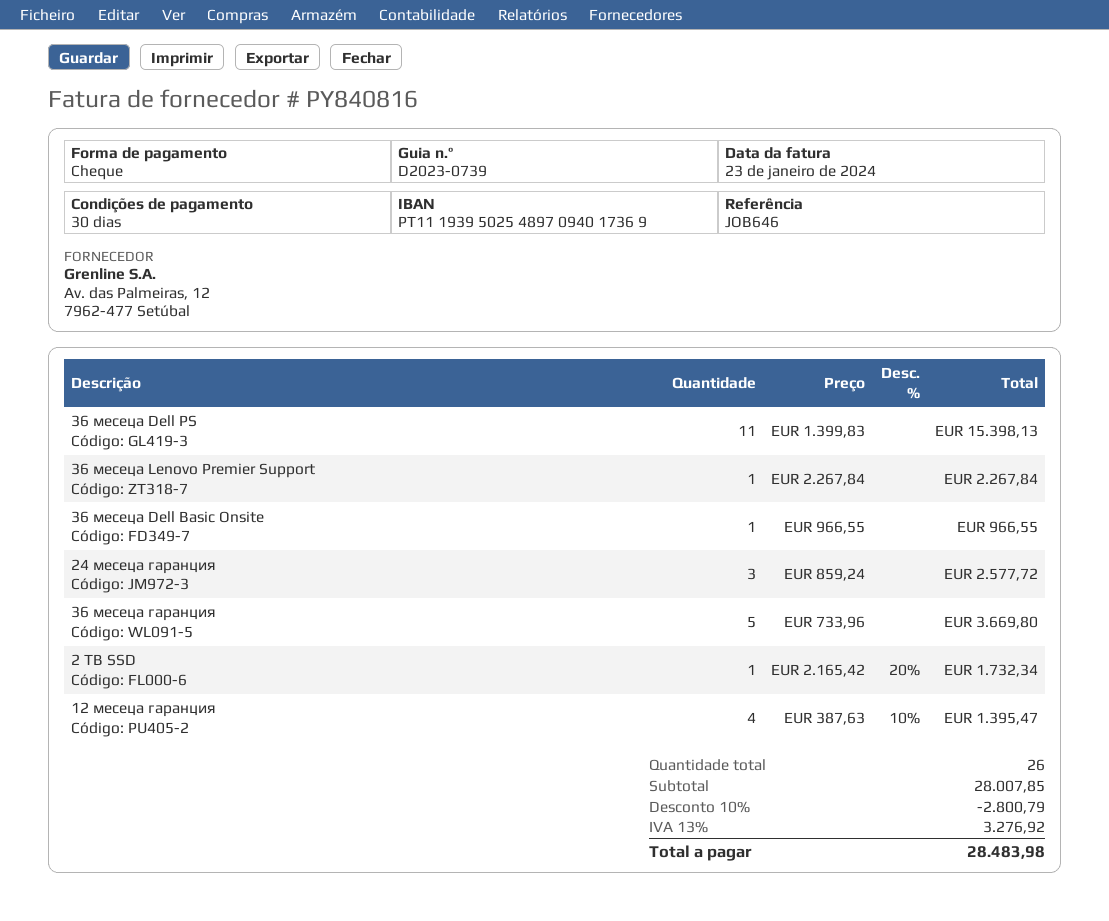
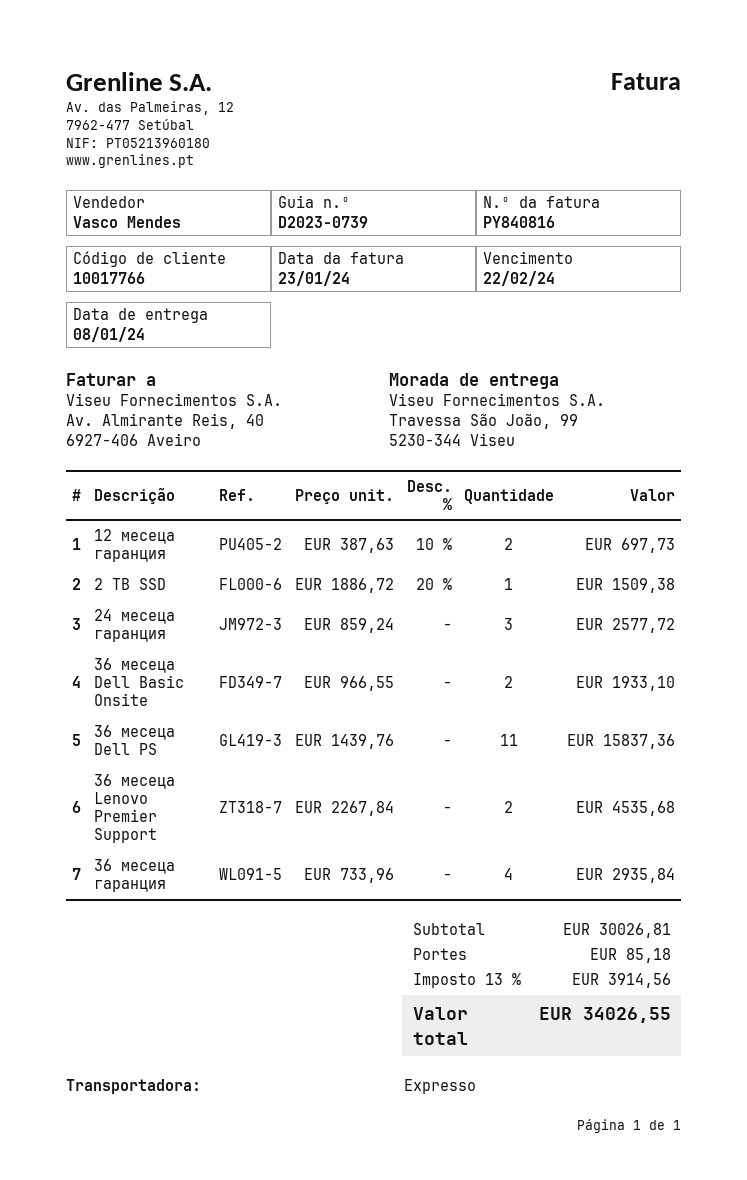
36 месеца Dell PS: 11 x 1399.83 = 15398.13 -> 11 x 1439.76 = 15837.36
36 месеца Lenovo Premier Support: 1 x 2267.84 = 2267.84 -> 2 x 2267.84 = 4535.68
36 месеца Dell Basic Onsite: 1 x 966.55 = 966.55 -> 2 x 966.55 = 1933.10
36 месеца гаранция: 5 x 733.96 = 3669.80 -> 4 x 733.96 = 2935.84
2 TB SSD: 1 x 2165.42 - 20% = 1732.34 -> 1 x 1886.72 - 20% = 1509.38
12 месеца гаранция: 4 x 387.63 - 10% = 1395.47 -> 2 x 387.63 - 10% = 697.73
subtotal: 28007.85 -> 30026.81
discount: 10% = 2800.79 -> none
shipping: none -> 85.18
tax: 13% = 3276.92 -> 13% = 3914.56
total: 28483.98 -> 34026.55

